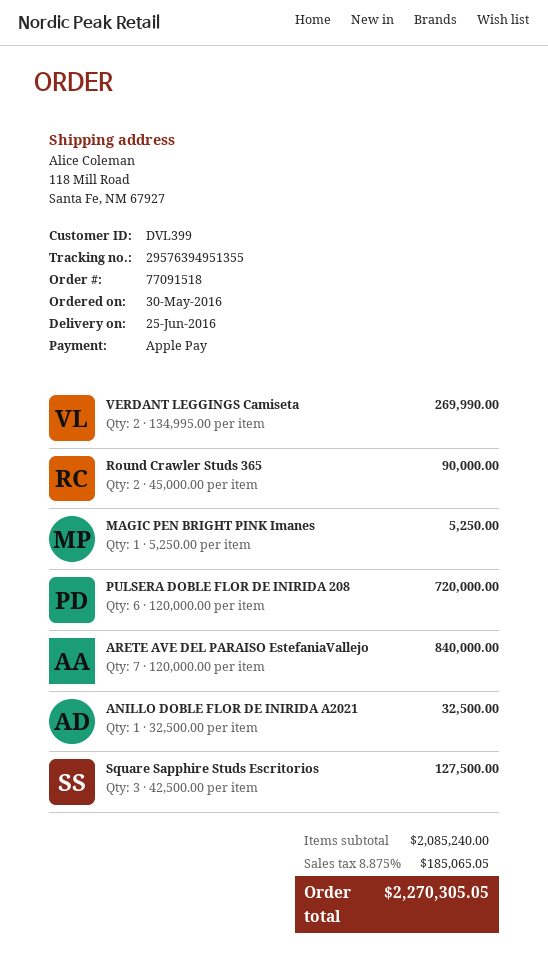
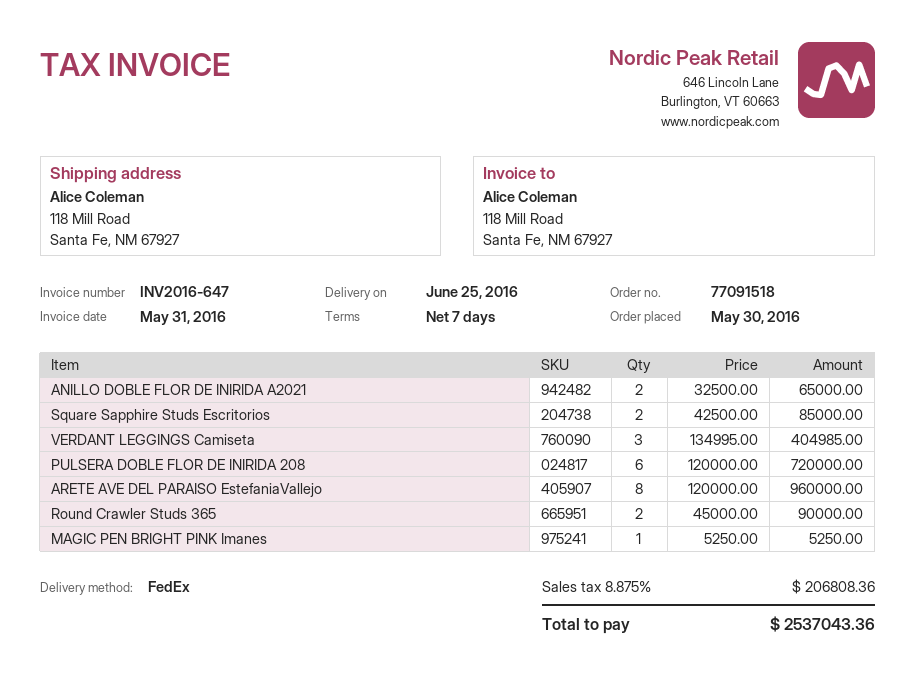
VERDANT LEGGINGS Camiseta: 2 x 134995.00 = 269990.00 -> 3 x 134995.00 = 404985.00
ARETE AVE DEL PARAISO EstefaniaVallejo: 7 x 120000.00 = 840000.00 -> 8 x 120000.00 = 960000.00
ANILLO DOBLE FLOR DE INIRIDA A2021: 1 x 32500.00 = 32500.00 -> 2 x 32500.00 = 65000.00
Square Sapphire Studs Escritorios: 3 x 42500.00 = 127500.00 -> 2 x 42500.00 = 85000.00
tax: 8.875% = 185065.05 -> 8.875% = 206808.36
total: 2270305.05 -> 2537043.36

